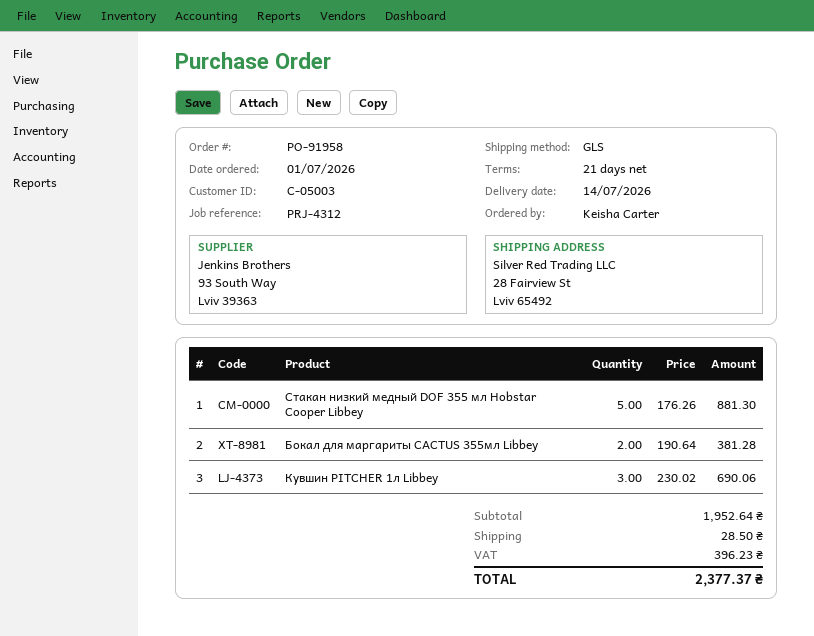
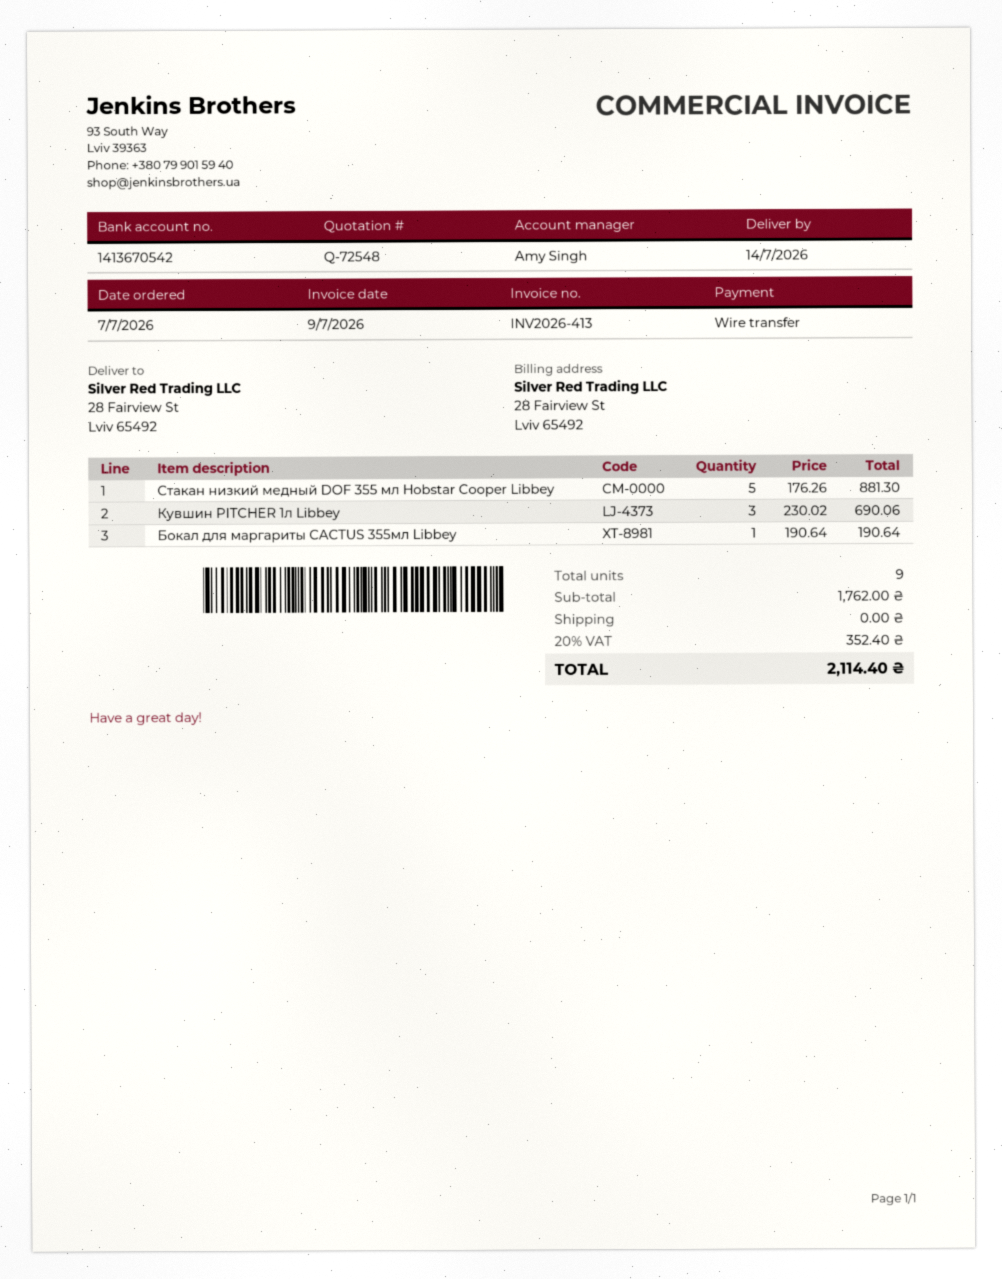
order date: 2026-07-01 -> 2026-07-07
Бокал для маргариты CACTUS 355мл Libbey: 2 x 190.64 = 381.28 -> 1 x 190.64 = 190.64
subtotal: 1952.64 -> 1762.00
shipping: 28.50 -> 0.00
tax: 396.23 -> 352.40
total: 2377.37 -> 2114.40

